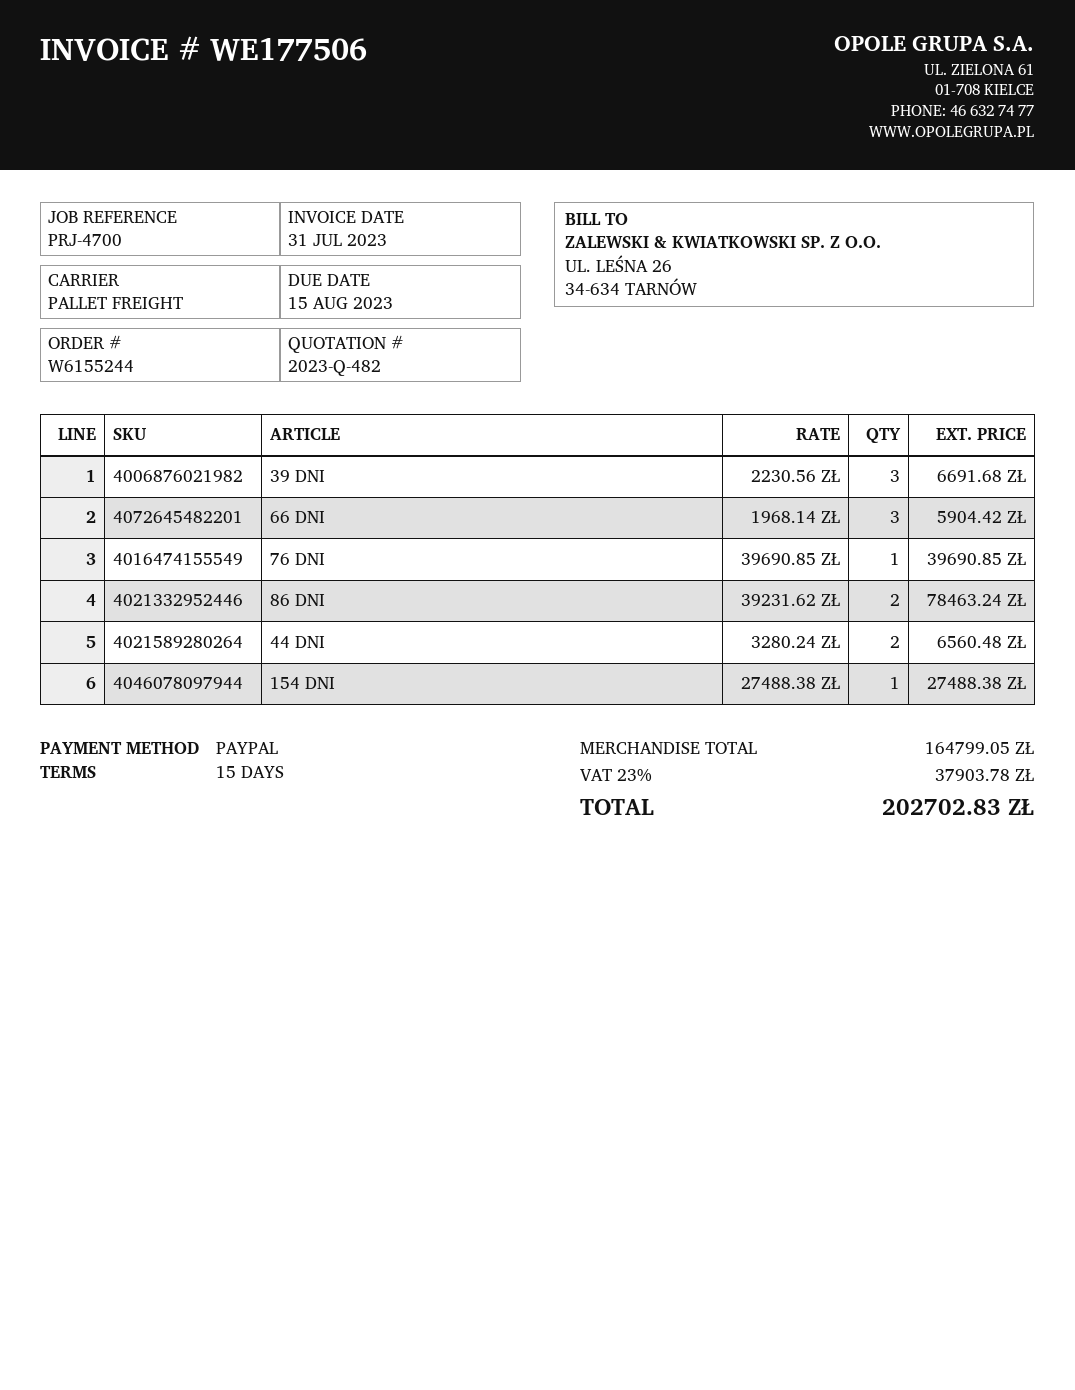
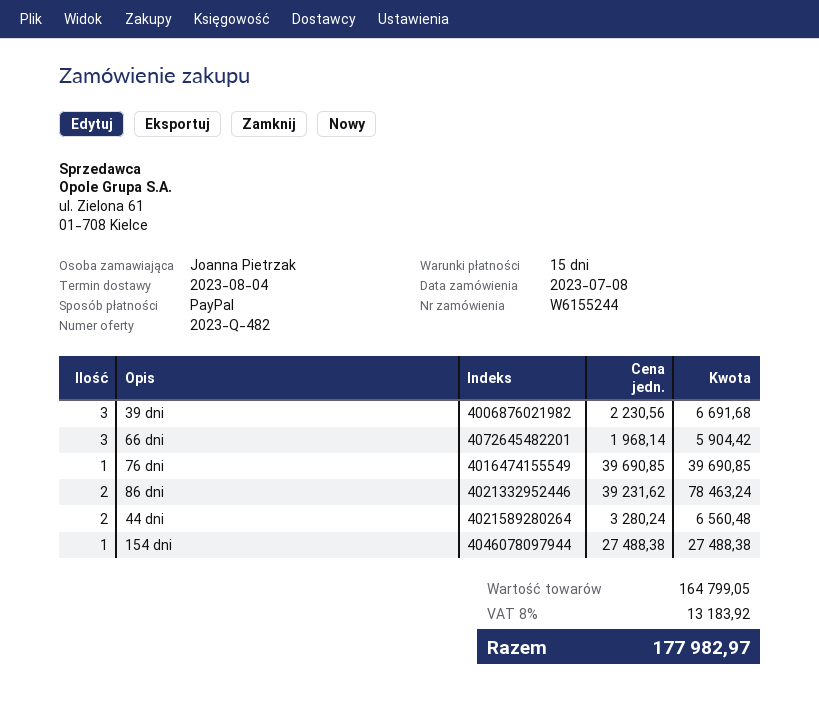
tax: 23% = 37903.78 -> 8% = 13183.92
total: 202702.83 -> 177982.97

